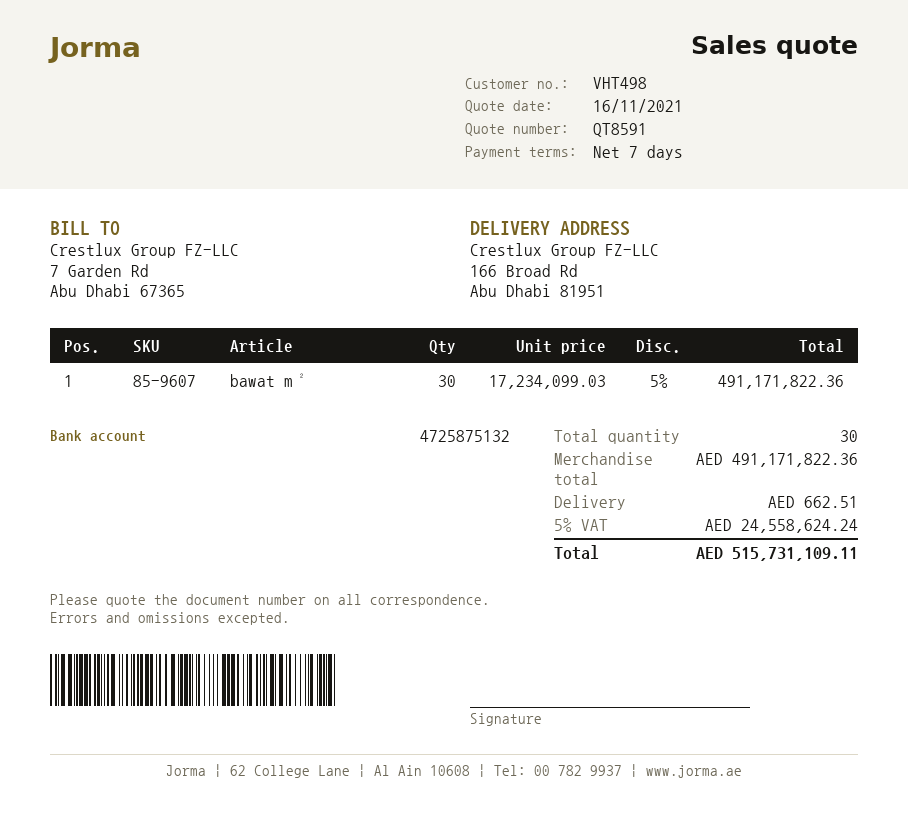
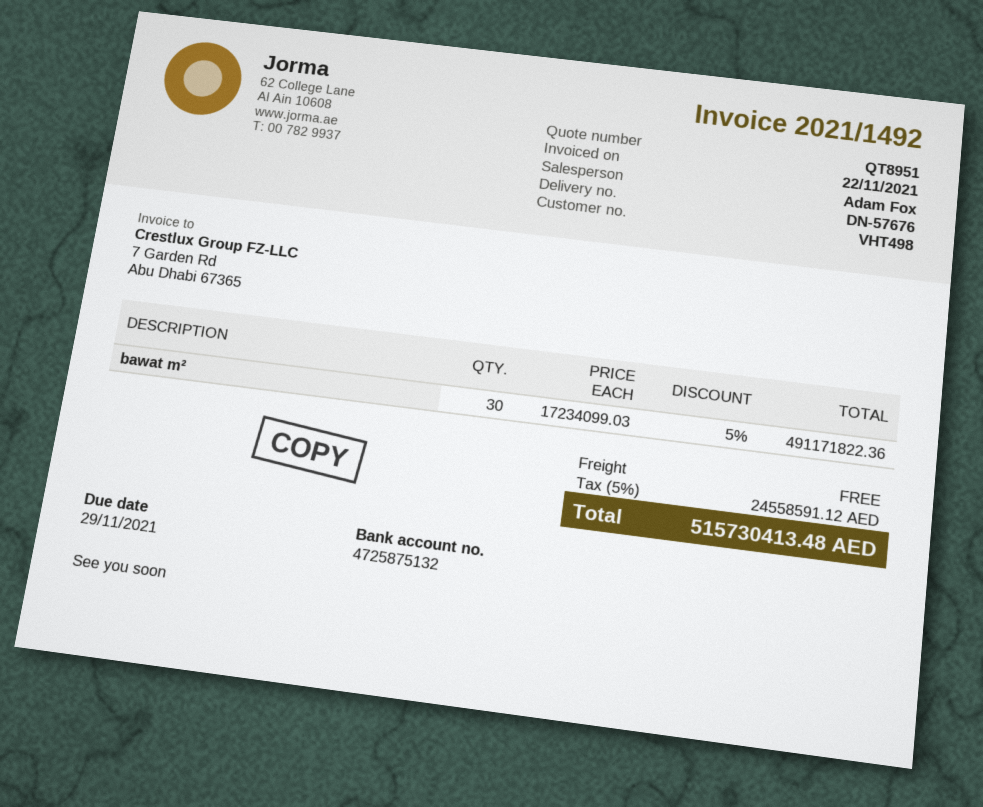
quote number: QT8591 -> QT8951
shipping: 662.51 -> 0.00
tax: 5% = 24558624.24 -> 5% = 24558591.12
total: 515731109.11 -> 515730413.48

